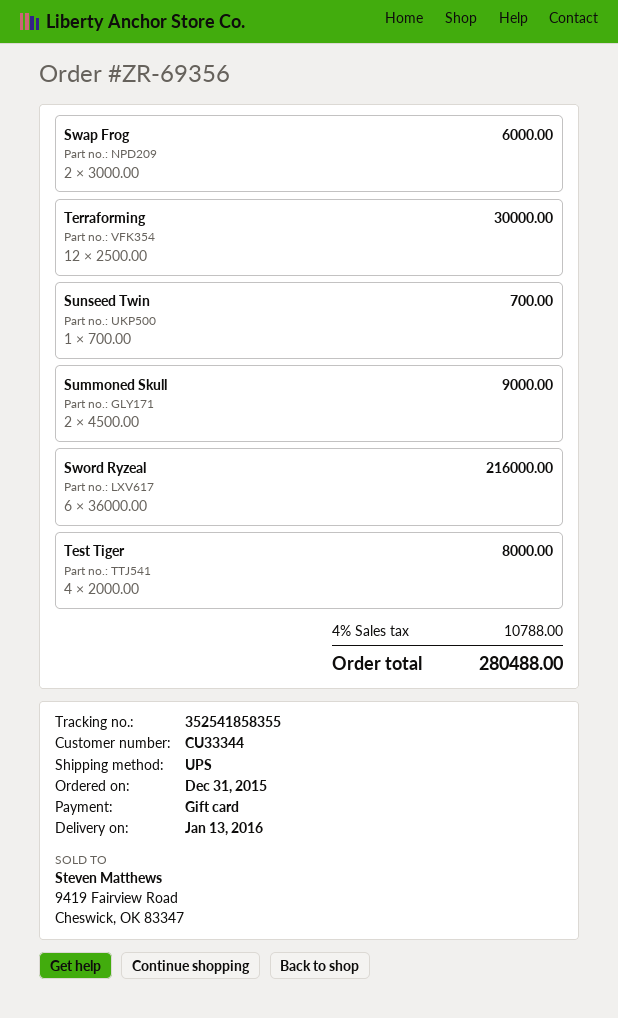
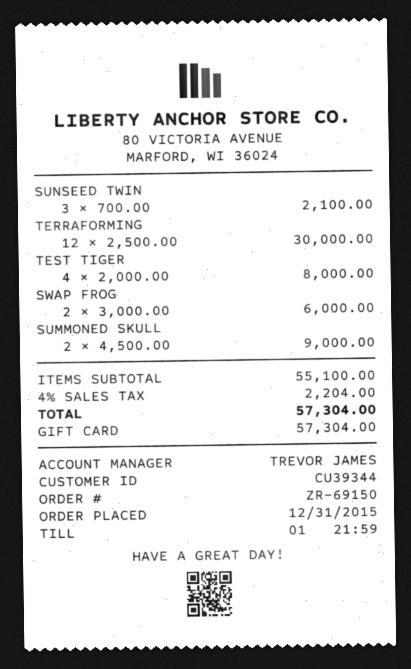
order number: ZR-69356 -> ZR-69150
customer number: CU33344 -> CU39344
Sunseed Twin: 1 x 700.00 = 700.00 -> 3 x 700.00 = 2100.00
Sword Ryzeal: 6 x 36000.00 = 216000.00 -> none
tax: 4% = 10788.00 -> 4% = 2204.00
total: 280488.00 -> 57304.00

